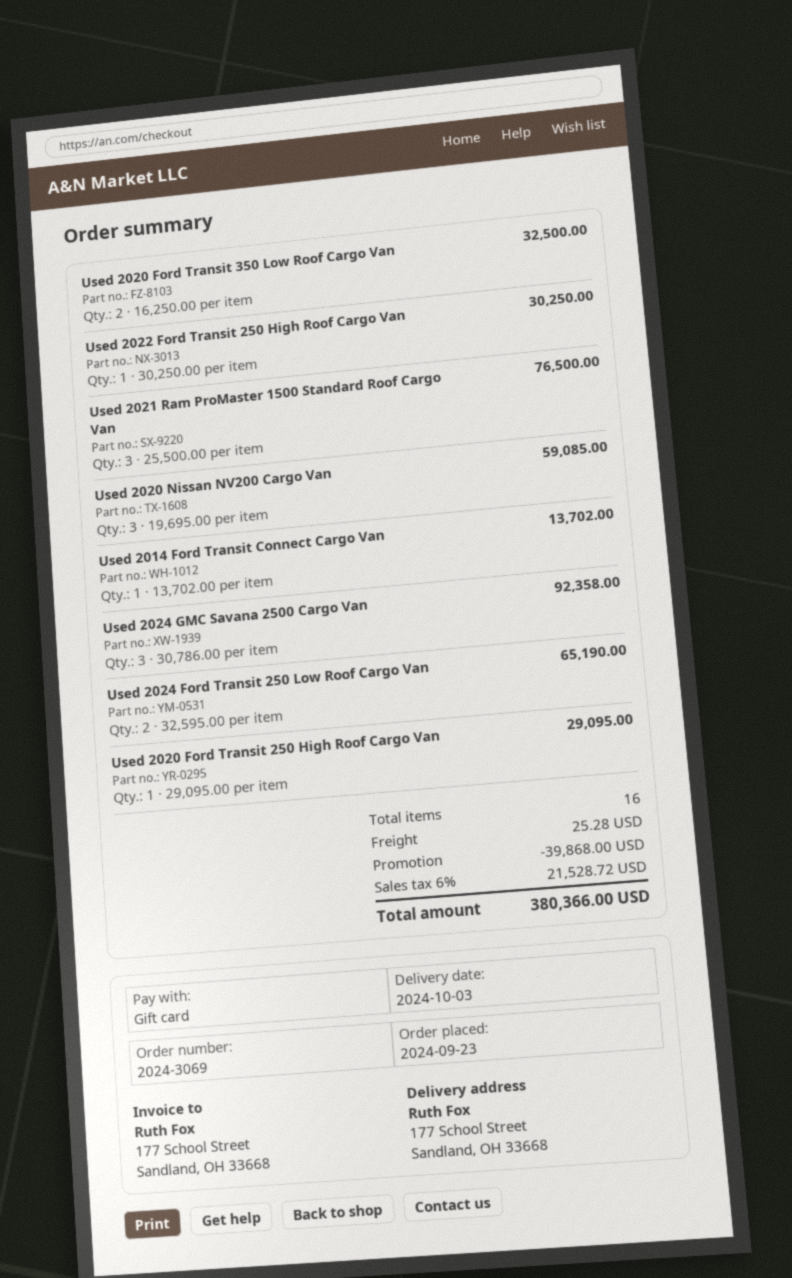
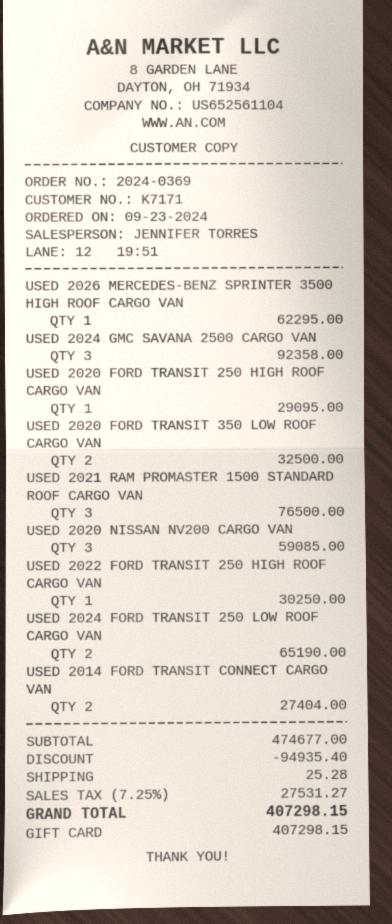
order number: 2024-3069 -> 2024-0369
Used 2014 Ford Transit Connect Cargo Van: 1 for 13702.00 -> 2 for 27404.00
USED 2026 MERCEDES-BENZ SPRINTER 3500 HIGH ROOF CARGO VAN: none -> 1 for 62295.00
discount: 39868.00 -> 94935.40
tax: 6% = 21528.72 -> 7.25% = 27531.27
total: 380366.00 -> 407298.15

